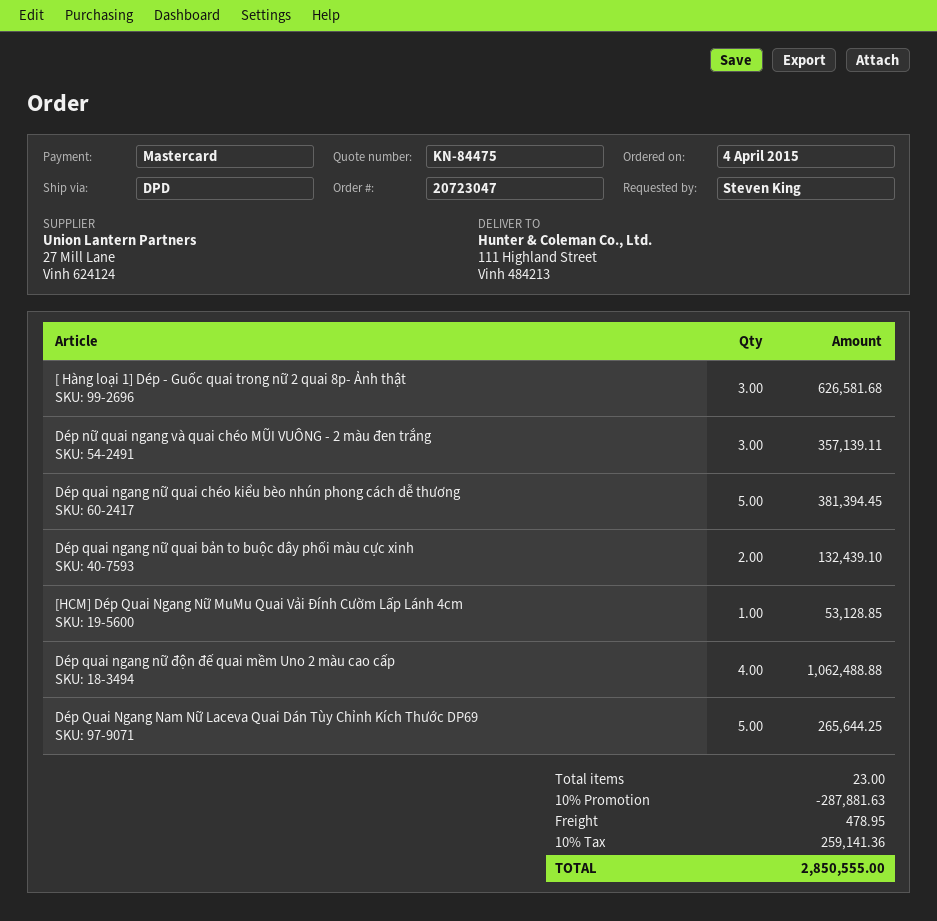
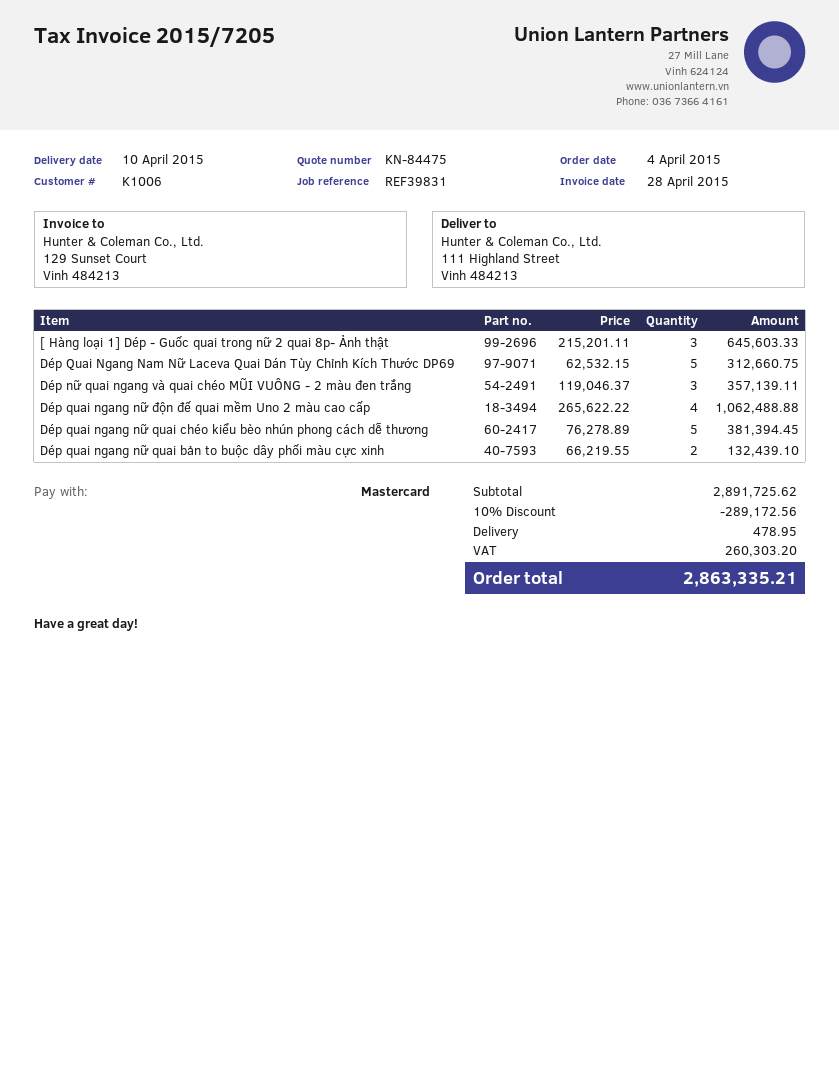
[ Hàng loại 1] Dép - Guốc quai trong nữ 2 quai 8p- Ảnh thật: 3 for 626581.68 -> 3 for 645603.33
[HCM] Dép Quai Ngang Nữ MuMu Quai Vải Đính Cườm Lấp Lánh 4cm: 1 for 53128.85 -> none
Dép Quai Ngang Nam Nữ Laceva Quai Dán Tùy Chỉnh Kích Thước DP69: 5 for 265644.25 -> 5 for 312660.75
discount: 10% = 287881.63 -> 10% = 289172.56
tax: 259141.36 -> 260303.20
total: 2850555.00 -> 2863335.21

